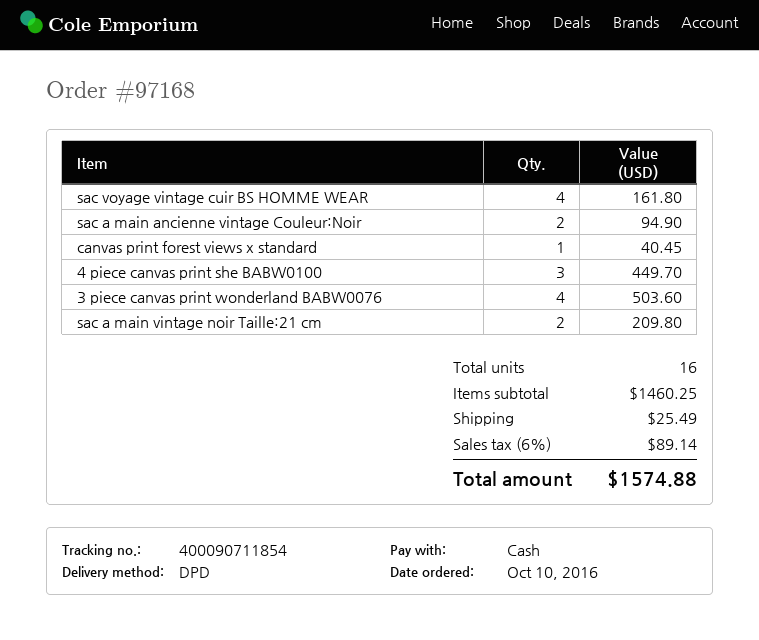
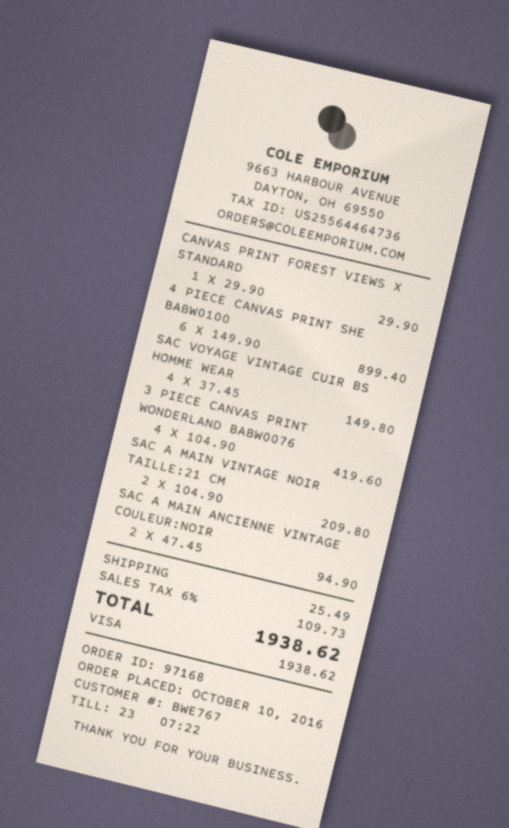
payment method: cash -> Visa
sac voyage vintage cuir BS HOMME WEAR: 4 for 161.80 -> 4 for 149.80
canvas print forest views x standard: 1 for 40.45 -> 1 for 29.90
4 piece canvas print she BABW0100: 3 for 449.70 -> 6 for 899.40
3 piece canvas print wonderland BABW0076: 4 for 503.60 -> 4 for 419.60
tax: 6% = 89.14 -> 6% = 109.73
total: 1574.88 -> 1938.62

